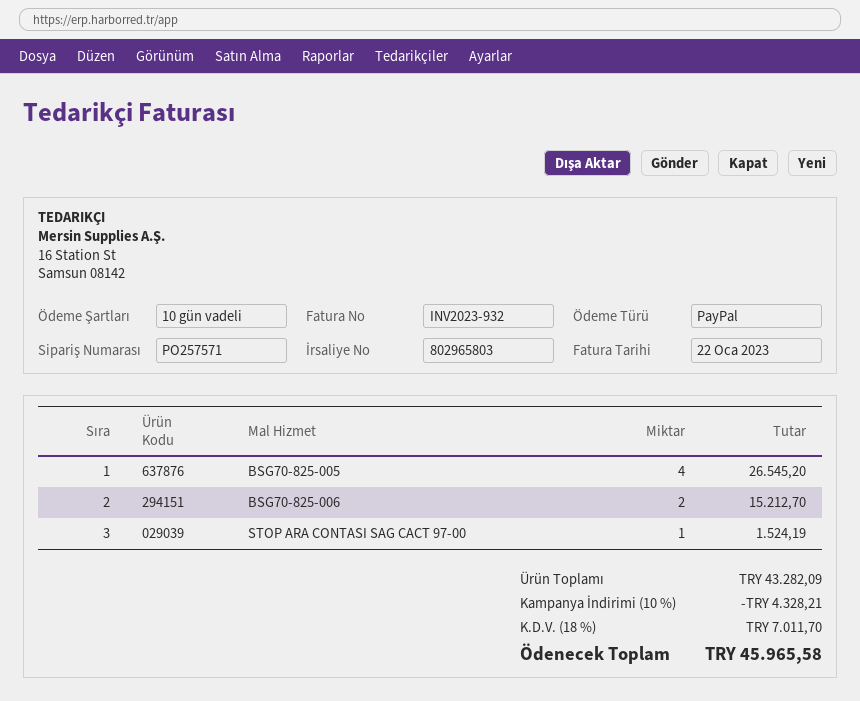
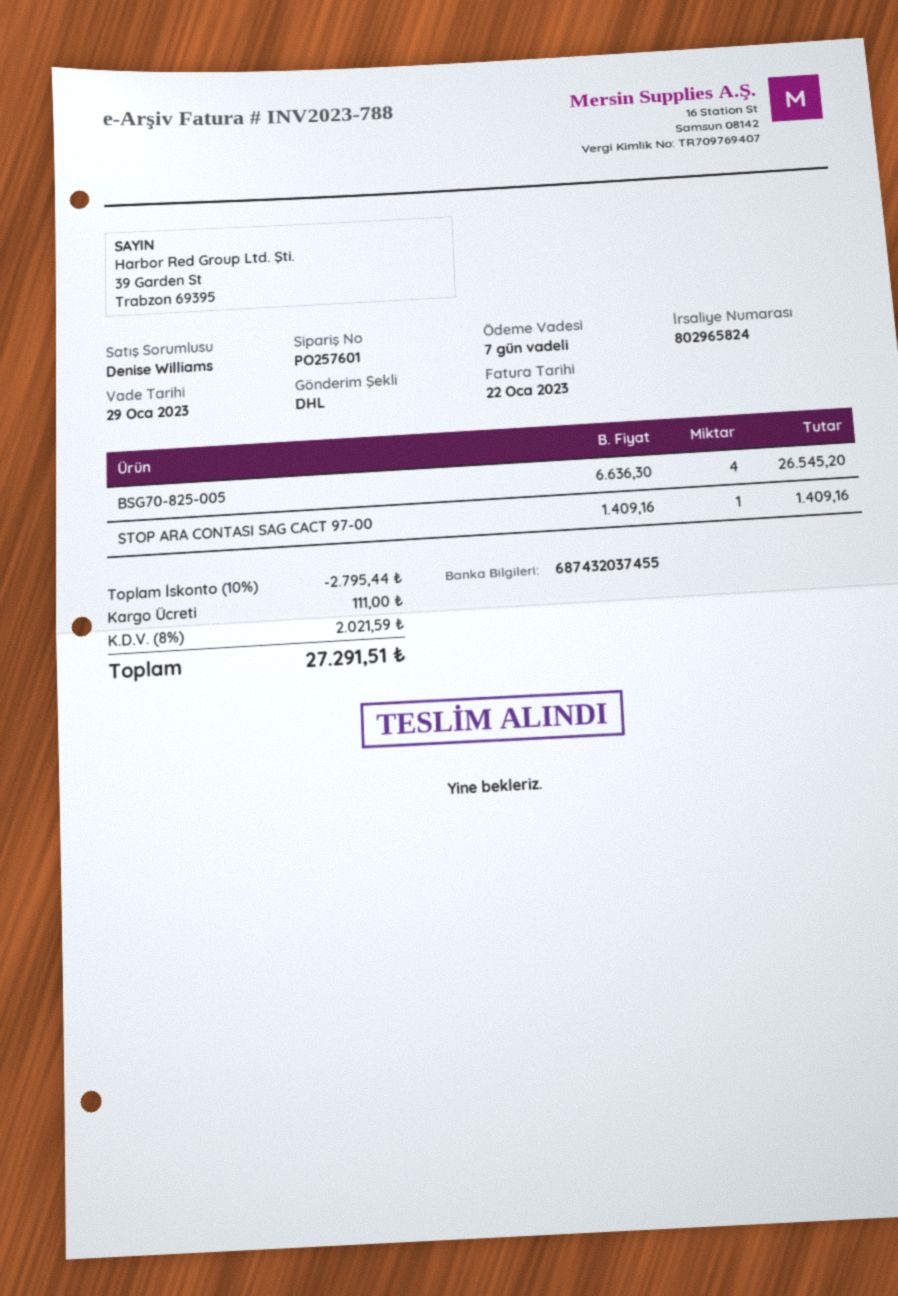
order number: PO257571 -> PO257601
delivery note number: 802965803 -> 802965824
invoice number: INV2023-932 -> INV2023-788
payment terms: 10 days -> 7 days
BSG70-825-006: 2 for 15212.70 -> none
STOP ARA CONTASI SAG CACT 97-00: 1 for 1524.19 -> 1 for 1409.16
discount: 10% = 4328.21 -> 10% = 2795.44
shipping: none -> 111.00
tax: 18% = 7011.70 -> 8% = 2021.59
total: 45965.58 -> 27291.51

